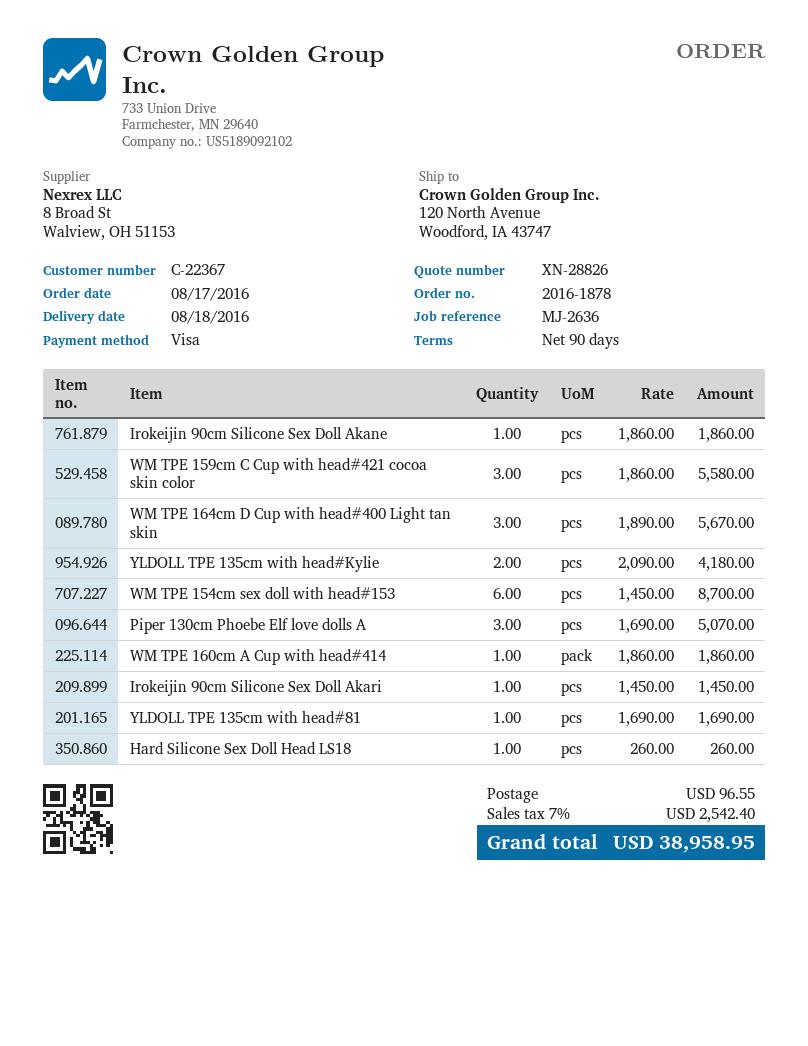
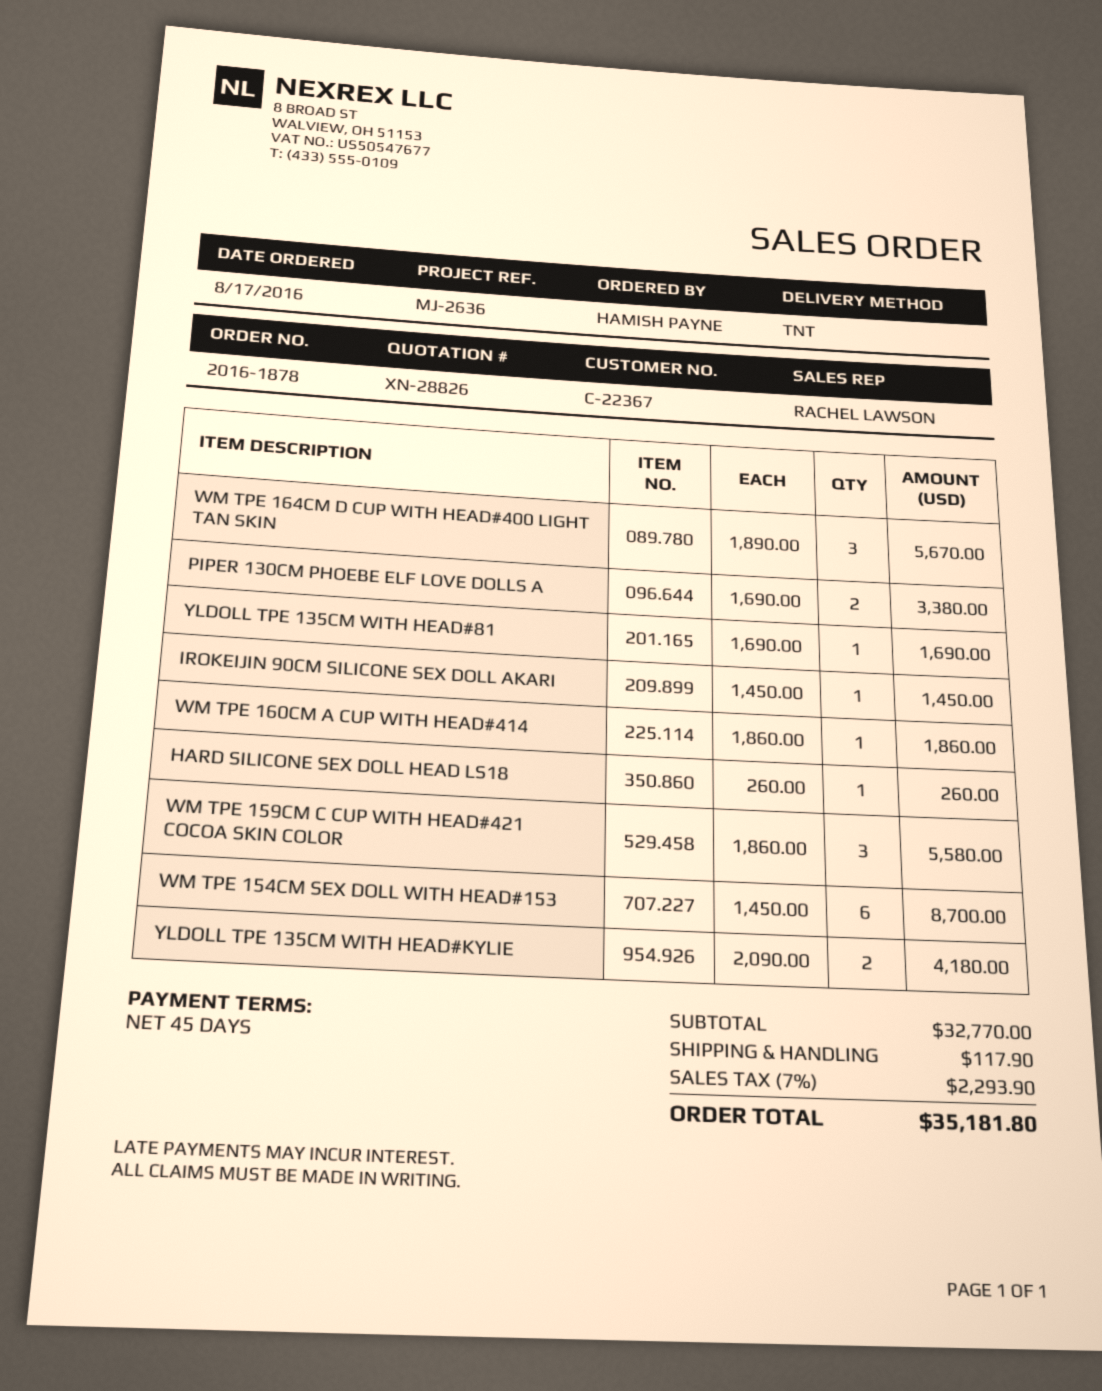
payment terms: 90 days -> 45 days
Irokeijin 90cm Silicone Sex Doll Akane: 1 x 1860.00 = 1860.00 -> none
Piper 130cm Phoebe Elf love dolls A: 3 x 1690.00 = 5070.00 -> 2 x 1690.00 = 3380.00
shipping: 96.55 -> 117.90
tax: 7% = 2542.40 -> 7% = 2293.90
total: 38958.95 -> 35181.80

